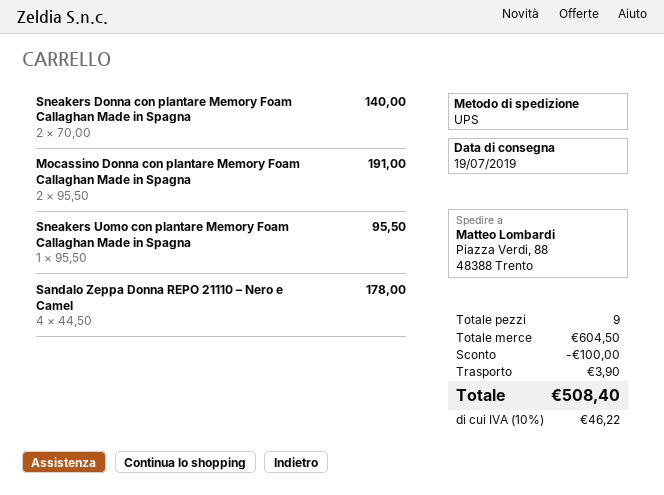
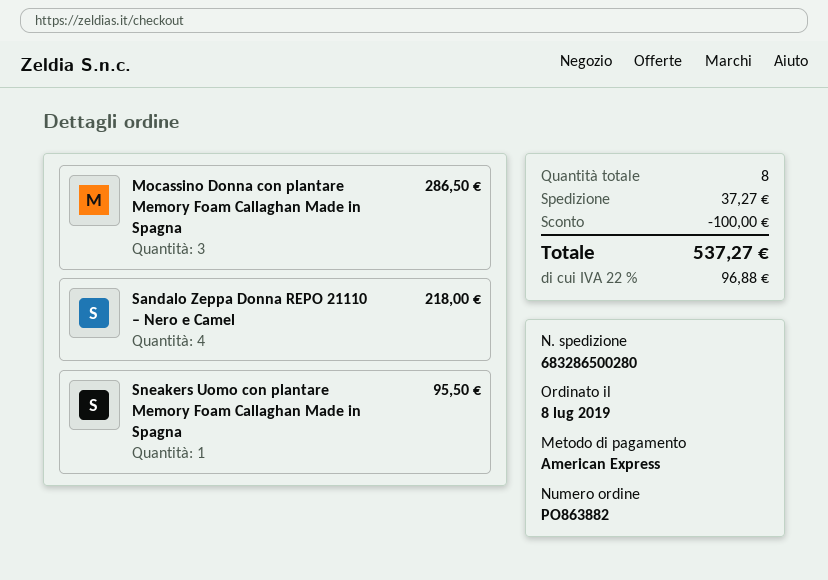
Sneakers Donna con plantare Memory Foam Callaghan Made in Spagna: 2 for 140.00 -> none
Mocassino Donna con plantare Memory Foam Callaghan Made in Spagna: 2 for 191.00 -> 3 for 286.50
Sandalo Zeppa Donna REPO 21110 – Nero e Camel: 4 for 178.00 -> 4 for 218.00
total quantity: 9 -> 8
shipping: 3.90 -> 37.27
tax: 10% = 46.22 -> 22% = 96.88
total: 508.40 -> 537.27

